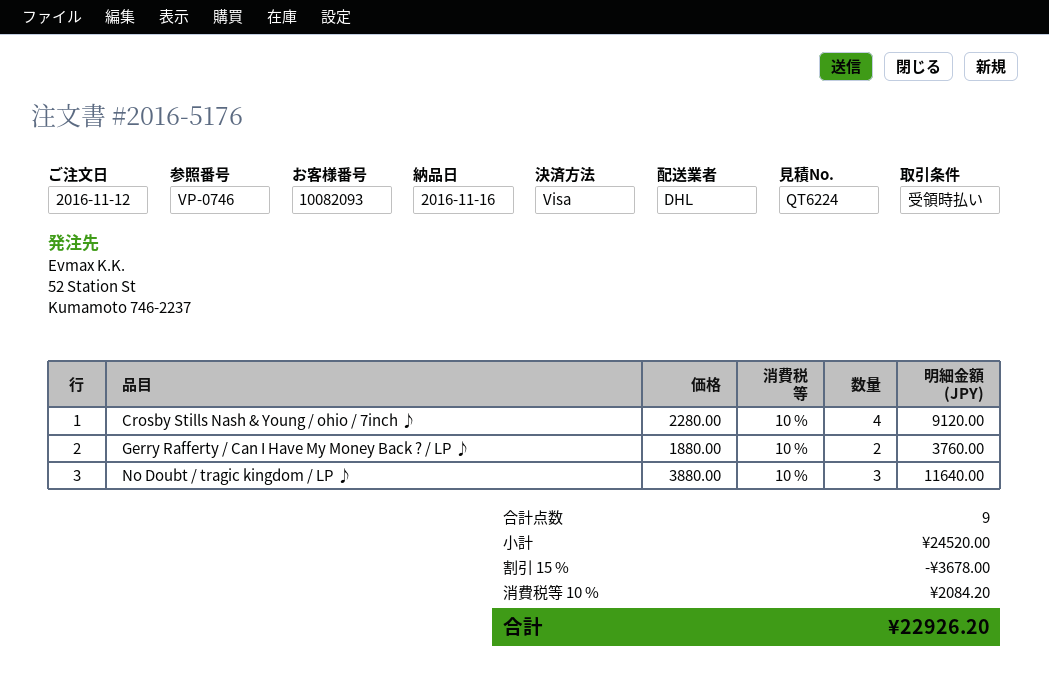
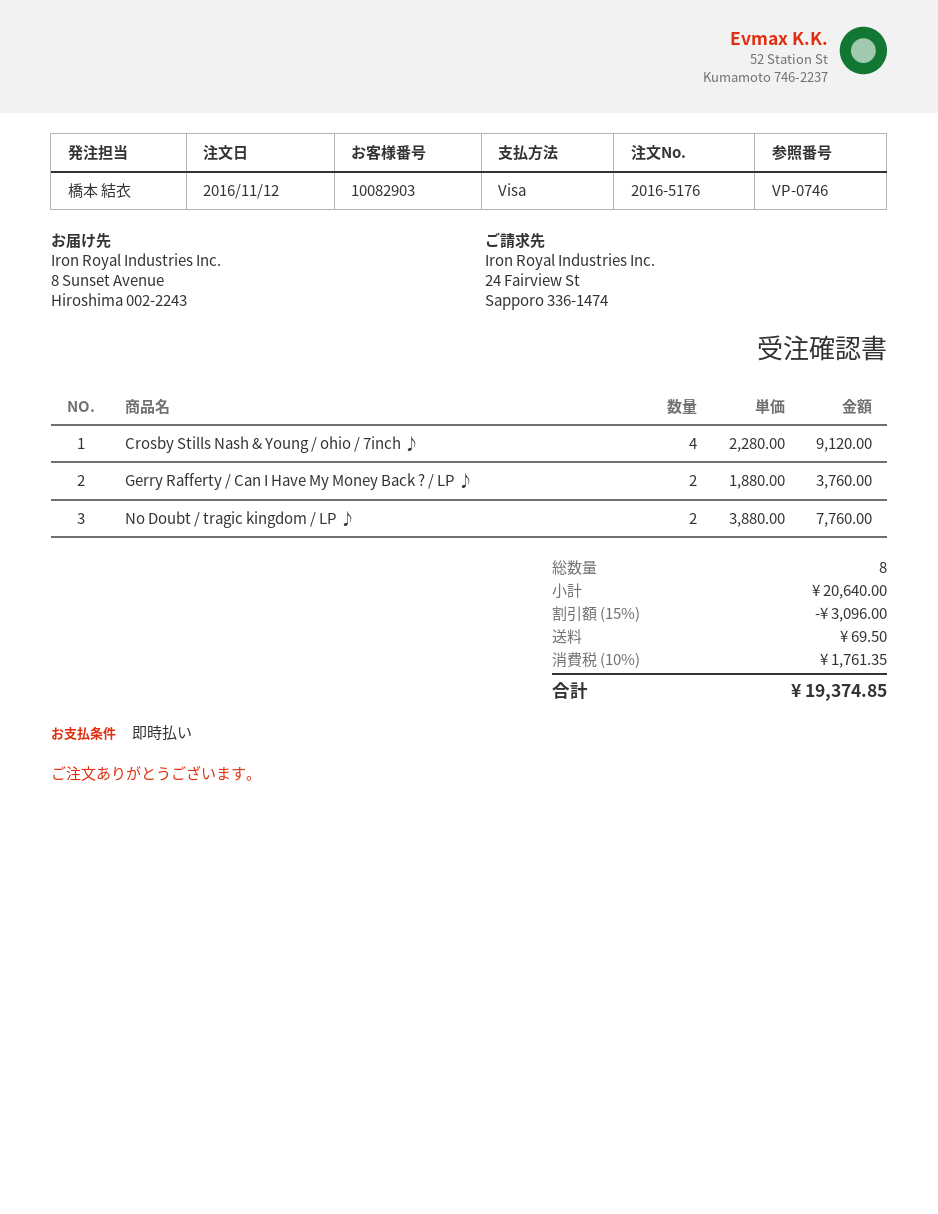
customer number: 10082093 -> 10082903
No Doubt / tragic kingdom / LP ♪: 3 x 3880.00 = 11640.00 -> 2 x 3880.00 = 7760.00
total quantity: 9 -> 8
subtotal: 24520.00 -> 20640.00
discount: 15% = 3678.00 -> 15% = 3096.00
shipping: none -> 69.50
tax: 10% = 2084.20 -> 10% = 1761.35
total: 22926.20 -> 19374.85

